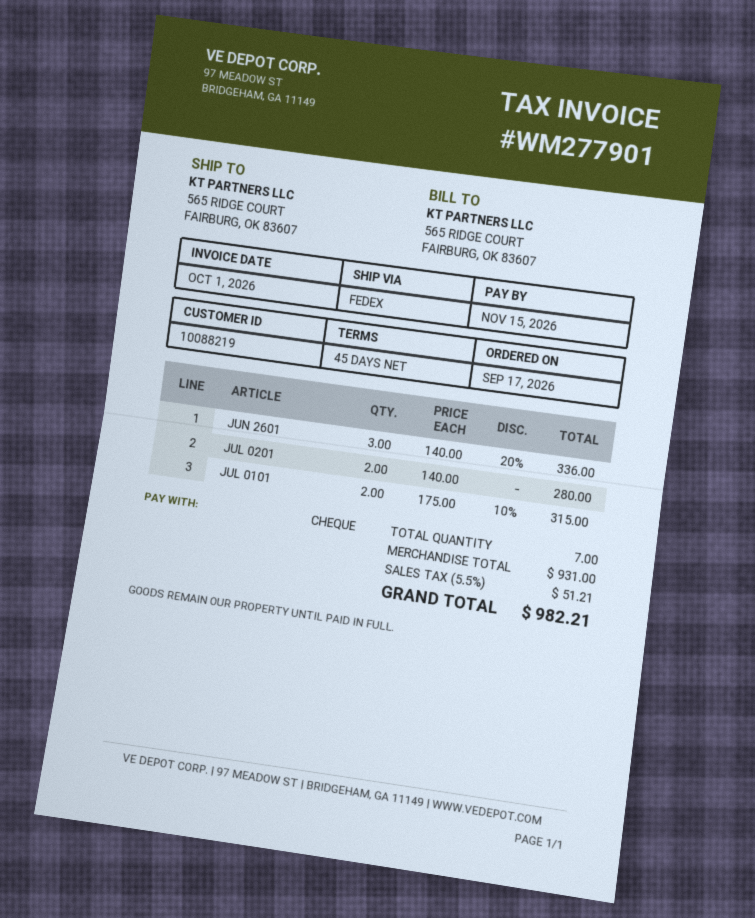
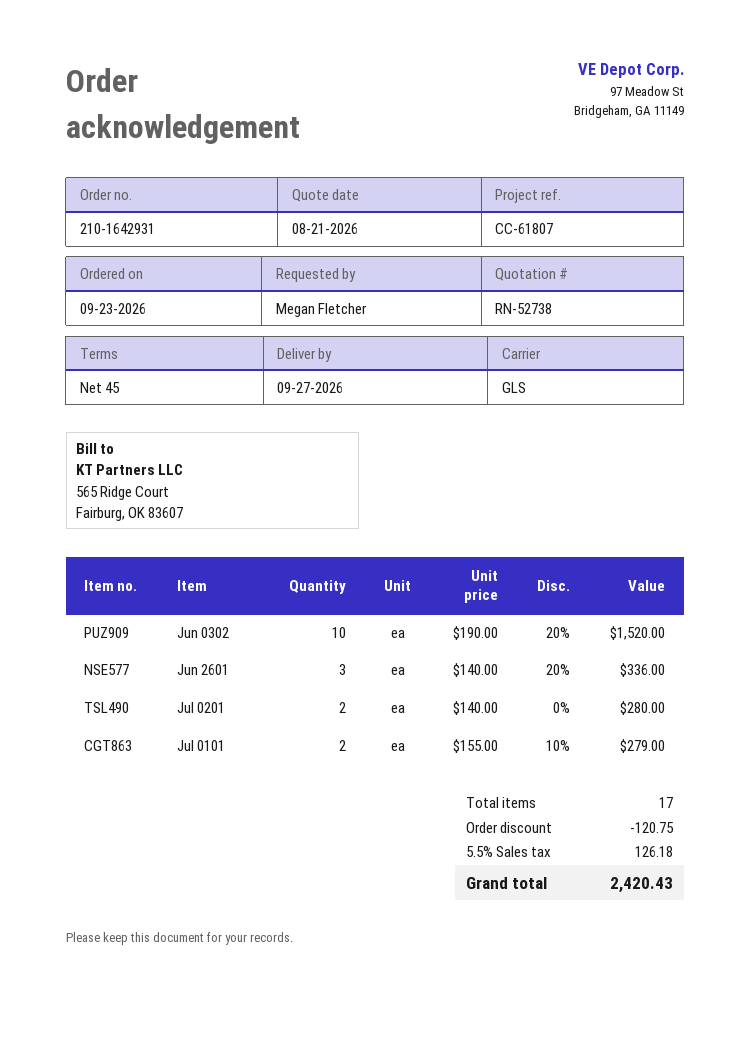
order date: 2026-09-17 -> 2026-09-23
shipping method: FedEx -> GLS
JUL 0101: 2 x 175.00 - 10% = 315.00 -> 2 x 155.00 - 10% = 279.00
Jun 0302: none -> 10 x 190.00 - 20% = 1520.00
total quantity: 7 -> 17
discount: none -> 120.75
tax: 5.5% = 51.21 -> 5.5% = 126.18
total: 982.21 -> 2420.43

